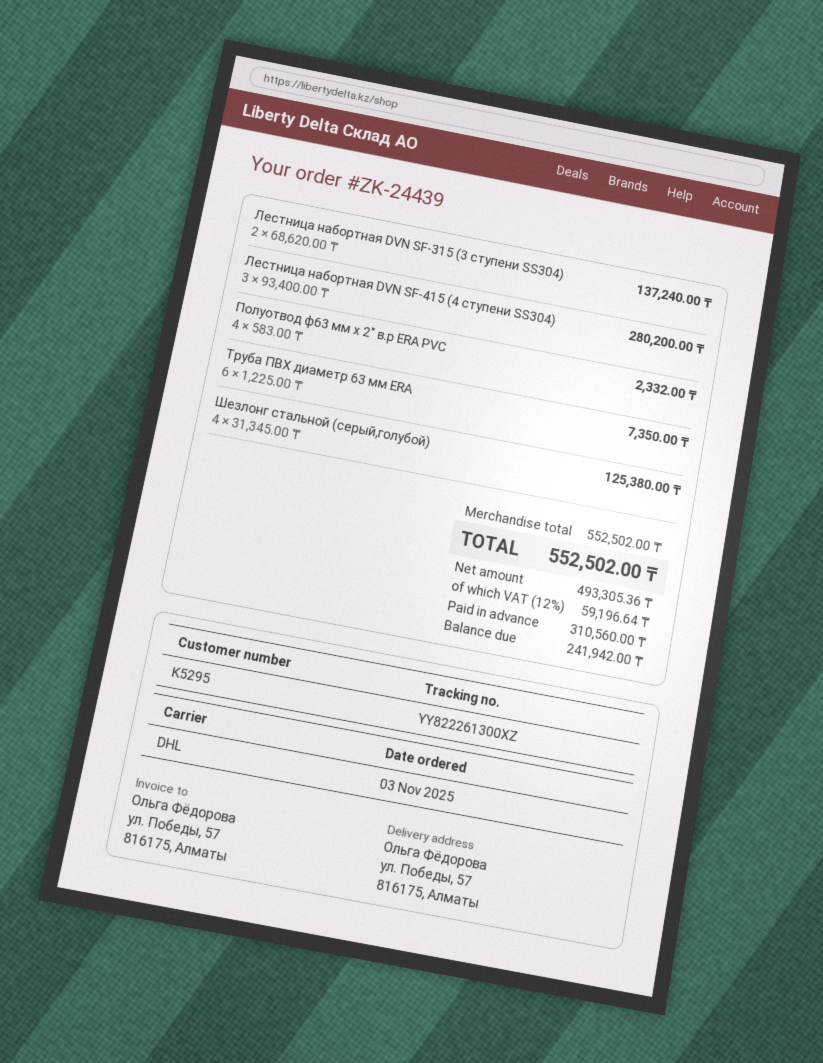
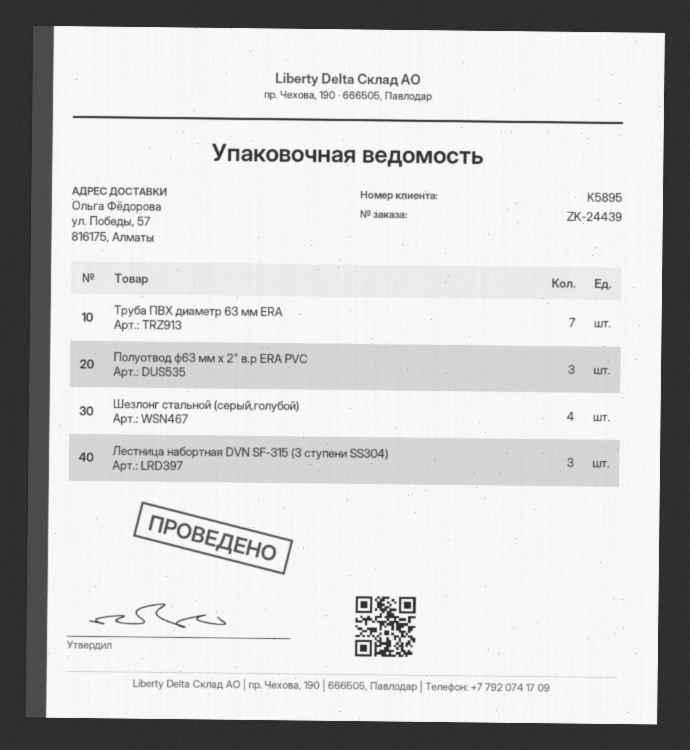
customer number: K5295 -> K5895
Лестница набортная DVN SF-315 (3 ступени SS304): 2 -> 3
Лестница набортная DVN SF-415 (4 ступени SS304): 3 -> none
Полуотвод ф63 мм х 2" в.р ERA PVC: 4 -> 3
Труба ПВХ диаметр 63 мм ERA: 6 -> 7

